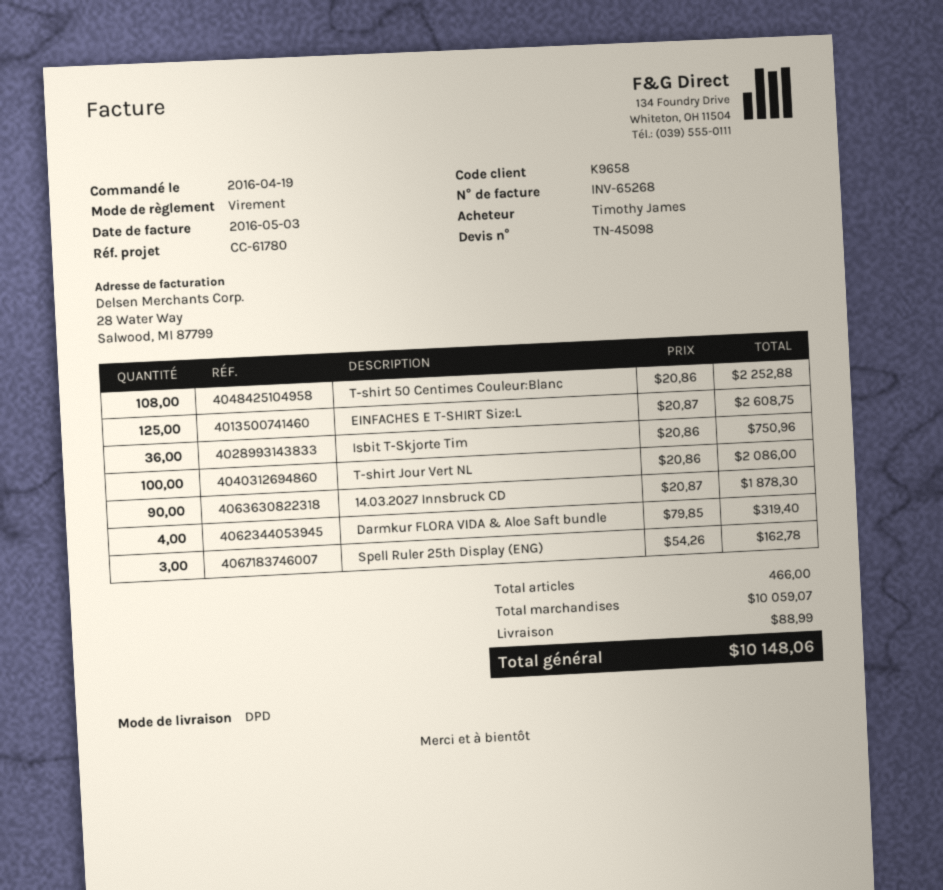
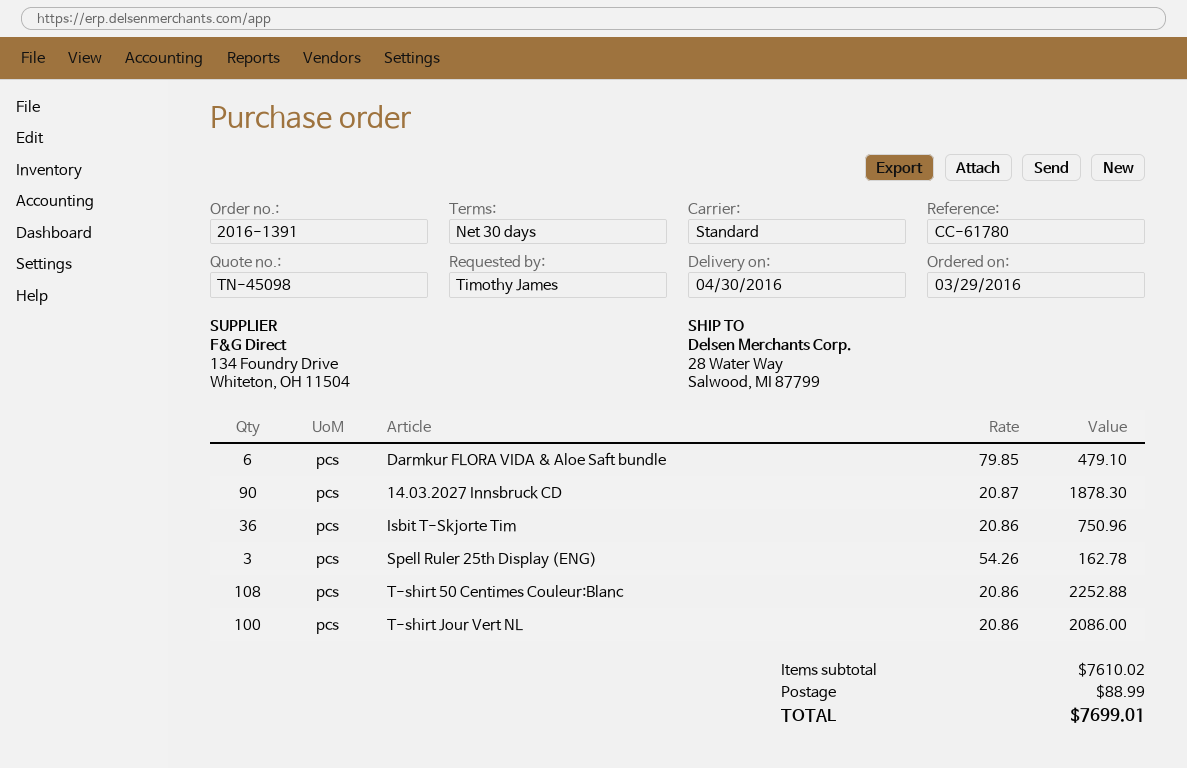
order date: 2016-04-19 -> 2016-03-29
shipping method: DPD -> standard
EINFACHES E T-SHIRT Size:L: 125 x 20.87 = 2608.75 -> none
Darmkur FLORA VIDA & Aloe Saft bundle: 4 x 79.85 = 319.40 -> 6 x 79.85 = 479.10
subtotal: 10059.07 -> 7610.02
total: 10148.06 -> 7699.01

